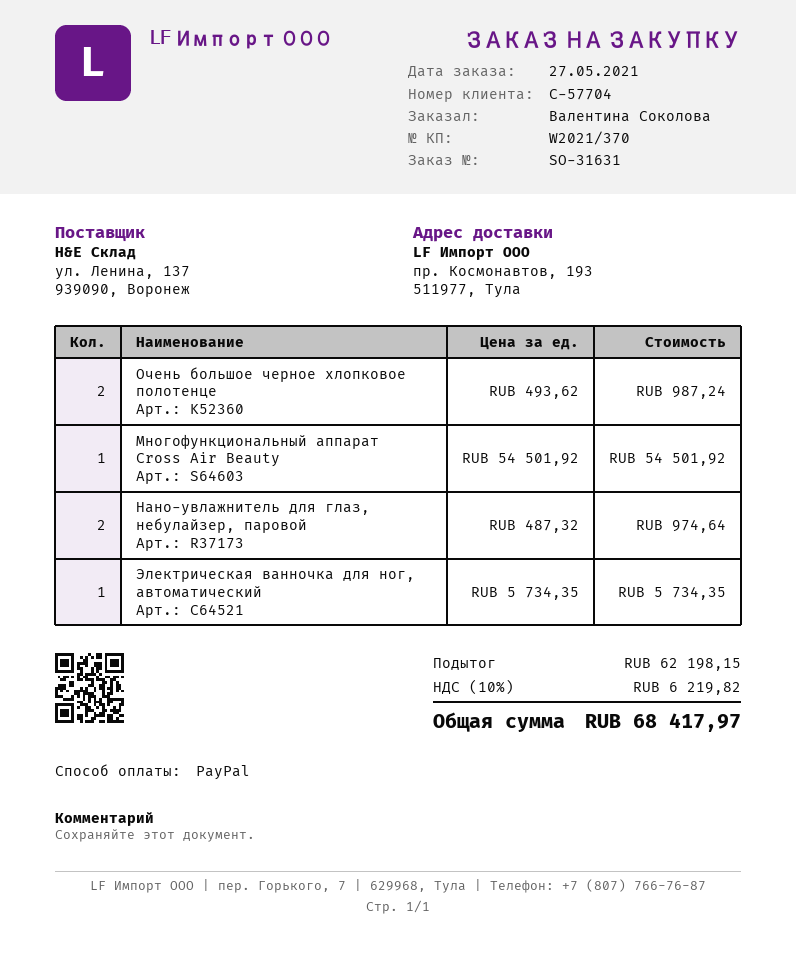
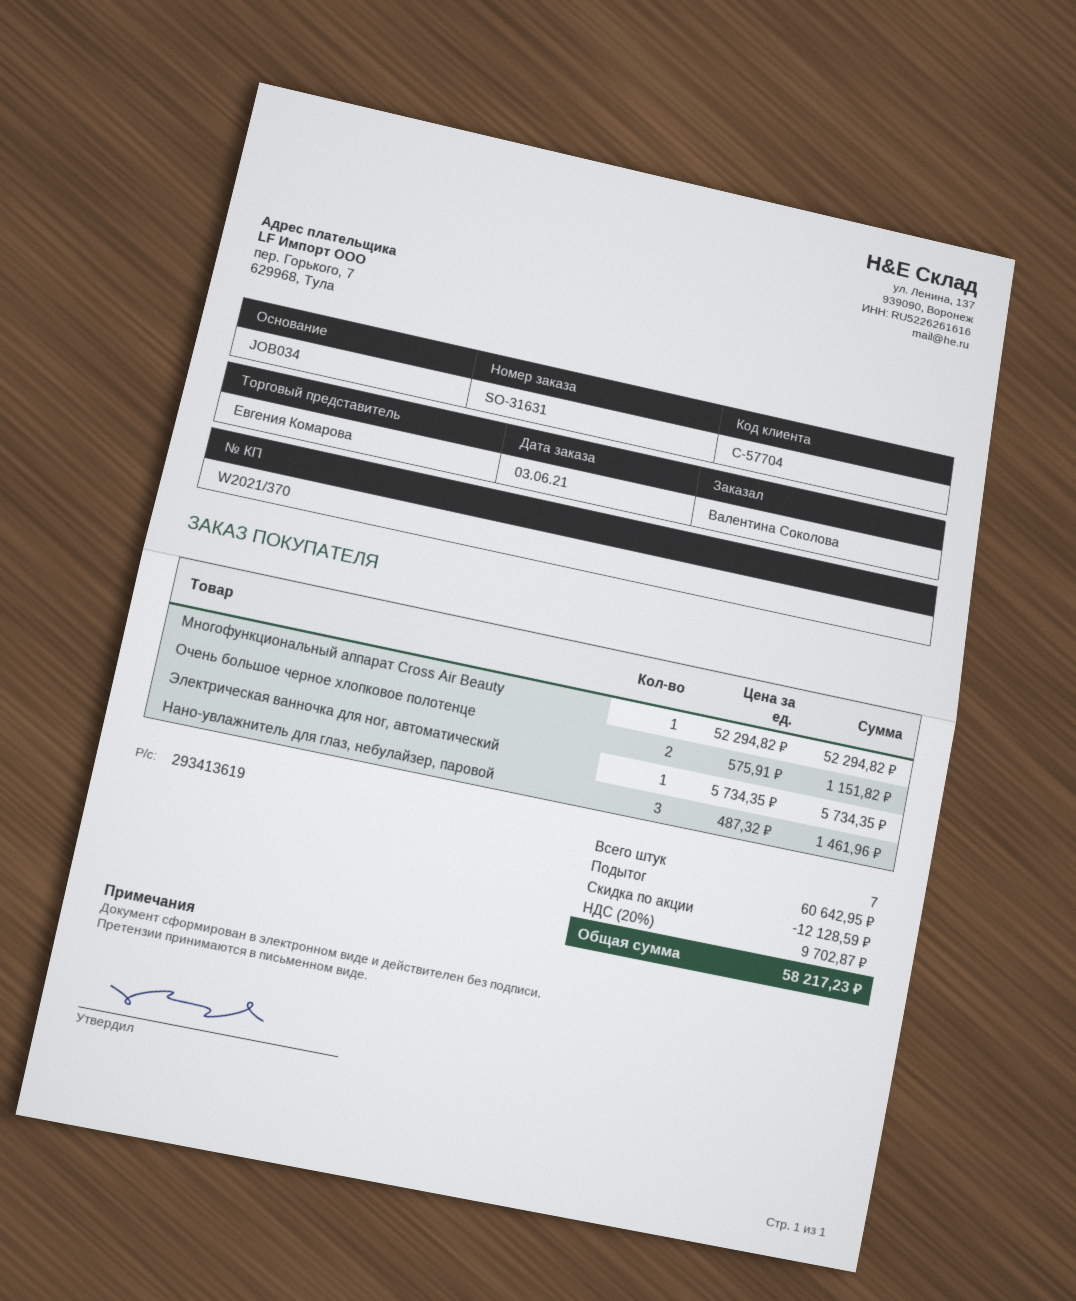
order date: 2021-05-27 -> 2021-06-03
Очень большое черное хлопковое полотенце: 2 x 493.62 = 987.24 -> 2 x 575.91 = 1151.82
Многофункциональный аппарат Cross Air Beauty: 1 x 54501.92 = 54501.92 -> 1 x 52294.82 = 52294.82
Нано-увлажнитель для глаз, небулайзер, паровой: 2 x 487.32 = 974.64 -> 3 x 487.32 = 1461.96
subtotal: 62198.15 -> 60642.95
discount: none -> 12128.59
tax: 10% = 6219.82 -> 20% = 9702.87
total: 68417.97 -> 58217.23

